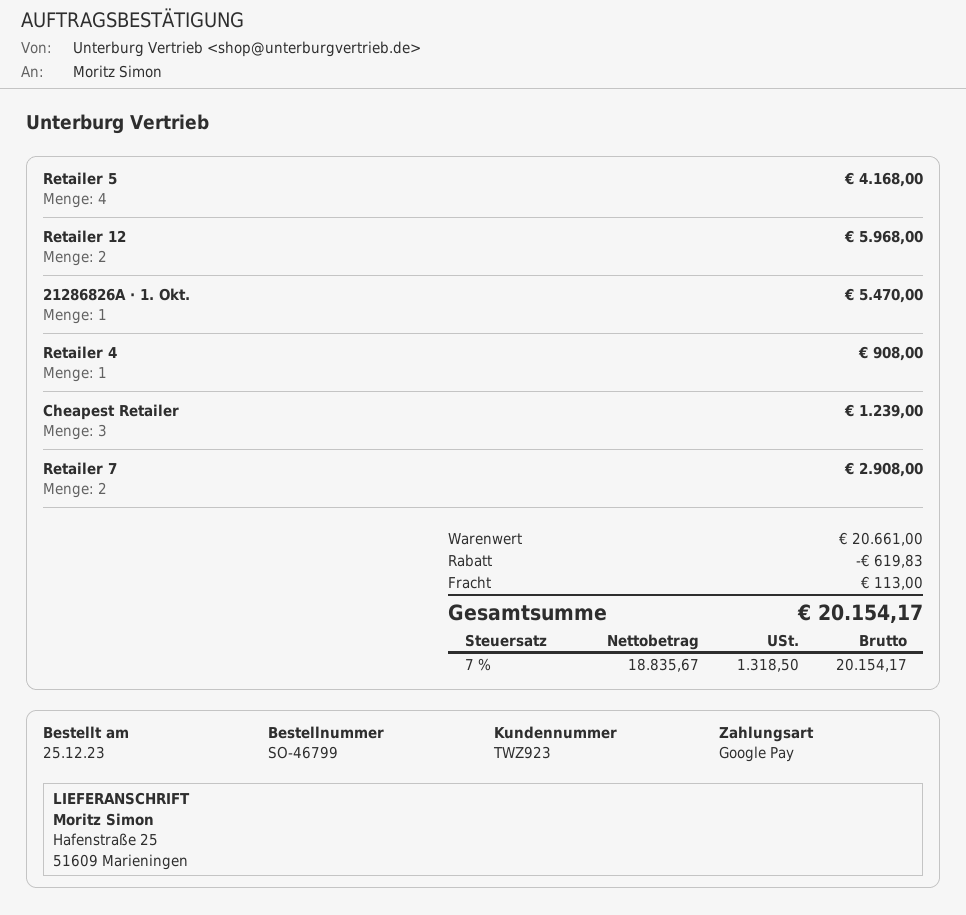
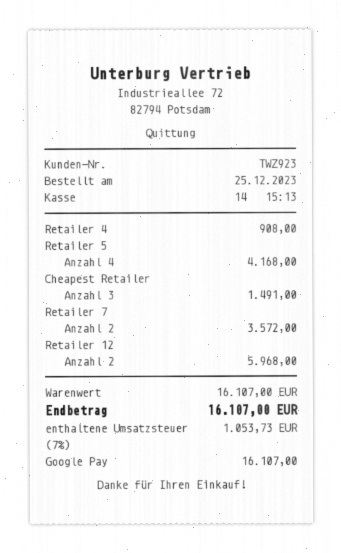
21286826A · 1. Okt.: 1 for 5470.00 -> none
Cheapest Retailer: 3 for 1239.00 -> 3 for 1491.00
Retailer 7: 2 for 2908.00 -> 2 for 3572.00
subtotal: 20661.00 -> 16107.00
discount: 619.83 -> none
shipping: 113.00 -> none
tax: 7% = 1318.50 -> 7% = 1053.73
total: 20154.17 -> 16107.00

